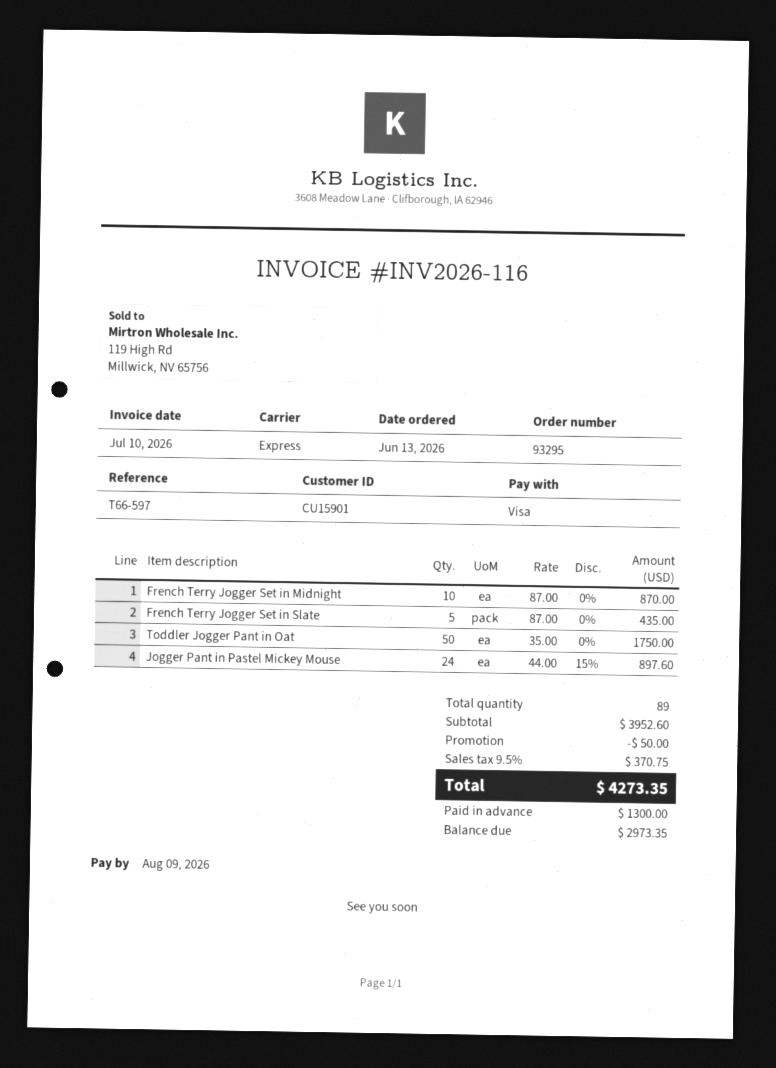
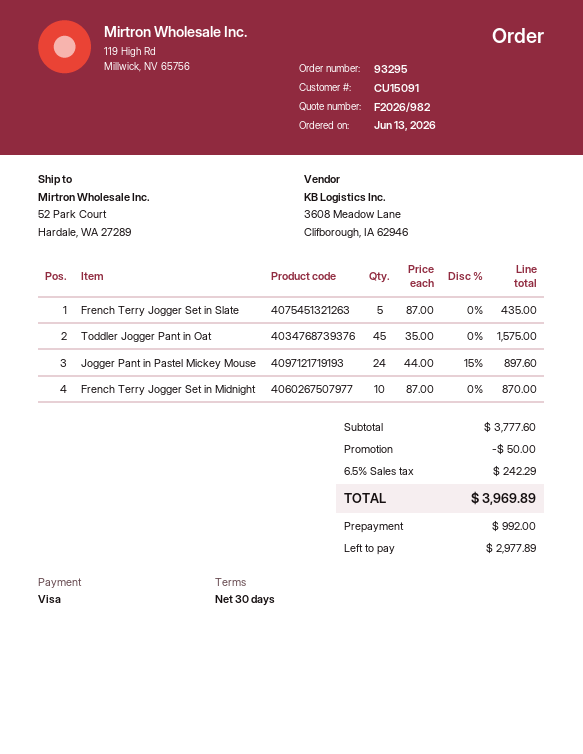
customer number: CU15901 -> CU15091
Toddler Jogger Pant in Oat: 50 x 35.00 = 1750.00 -> 45 x 35.00 = 1575.00
subtotal: 3952.60 -> 3777.60
tax: 9.5% = 370.75 -> 6.5% = 242.29
total: 4273.35 -> 3969.89
deposit: 1300.00 -> 992.00
balance: 2973.35 -> 2977.89

